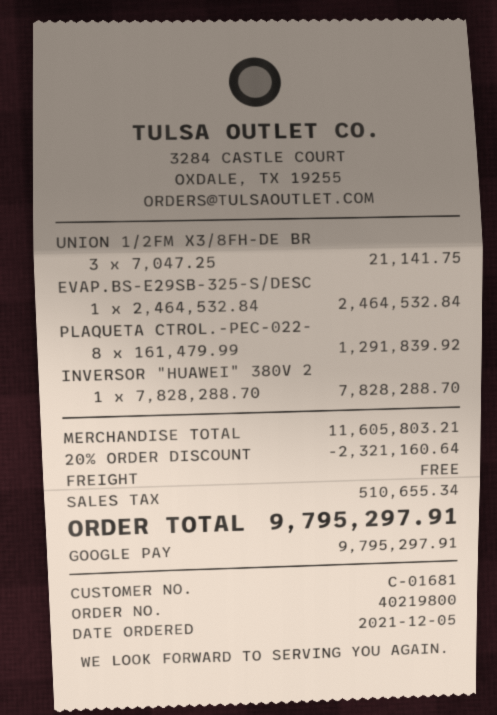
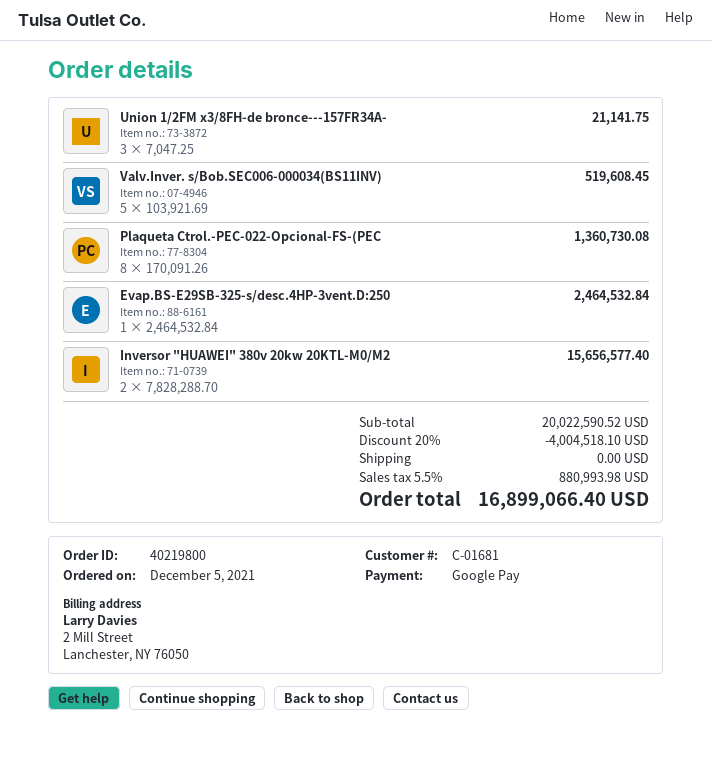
PLAQUETA CTROL.-PEC-022-: 8 x 161479.99 = 1291839.92 -> 8 x 170091.26 = 1360730.08
INVERSOR "HUAWEI" 380V 2: 1 x 7828288.70 = 7828288.70 -> 2 x 7828288.70 = 15656577.40
Valv.Inver. s/Bob.SEC006-000034(BS11INV): none -> 5 x 103921.69 = 519608.45
subtotal: 11605803.21 -> 20022590.52
discount: 20% = 2321160.64 -> 20% = 4004518.10
tax: 510655.34 -> 880993.98
total: 9795297.91 -> 16899066.40

